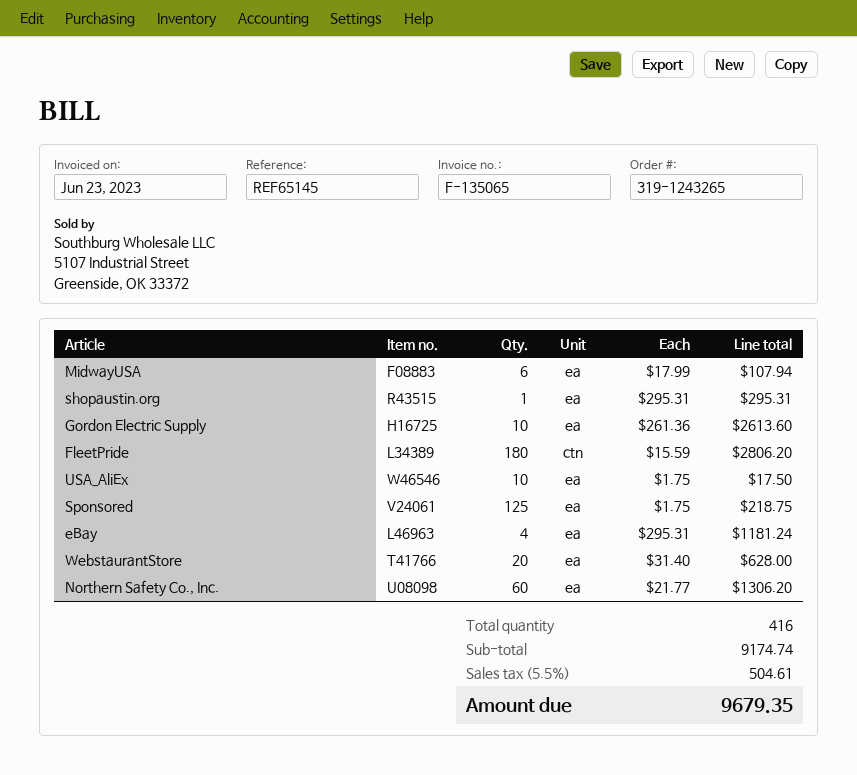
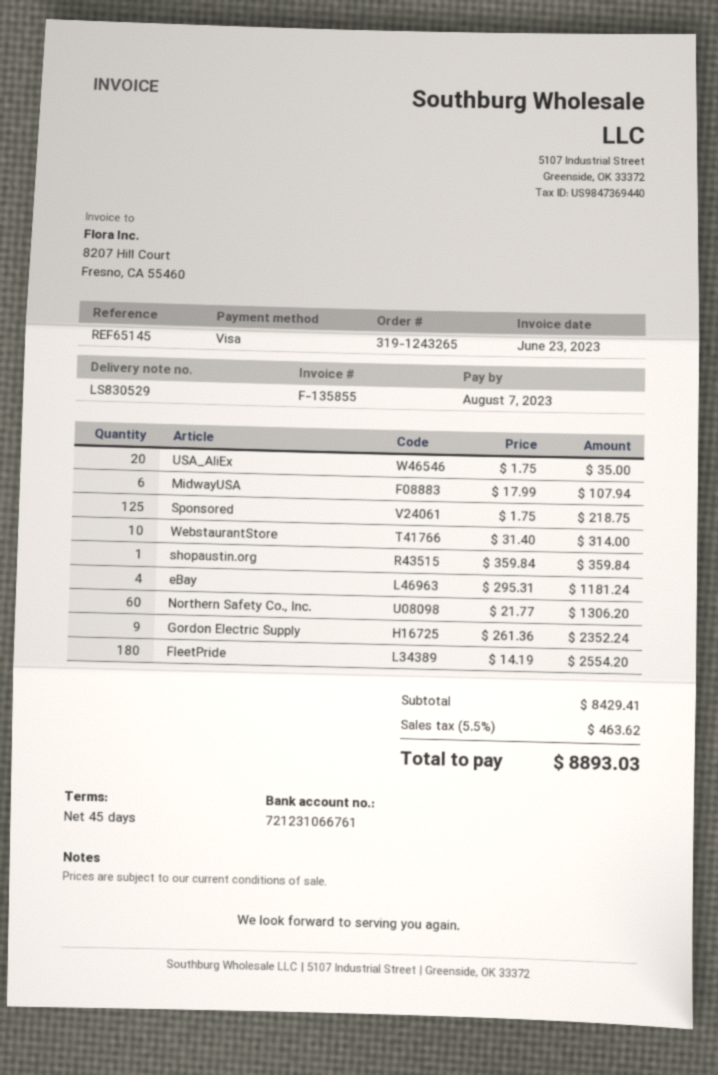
invoice number: F-135065 -> F-135855
shopaustin.org: 1 x 295.31 = 295.31 -> 1 x 359.84 = 359.84
Gordon Electric Supply: 10 x 261.36 = 2613.60 -> 9 x 261.36 = 2352.24
FleetPride: 180 x 15.59 = 2806.20 -> 180 x 14.19 = 2554.20
USA_AliEx: 10 x 1.75 = 17.50 -> 20 x 1.75 = 35.00
WebstaurantStore: 20 x 31.40 = 628.00 -> 10 x 31.40 = 314.00
subtotal: 9174.74 -> 8429.41
tax: 5.5% = 504.61 -> 5.5% = 463.62
total: 9679.35 -> 8893.03

